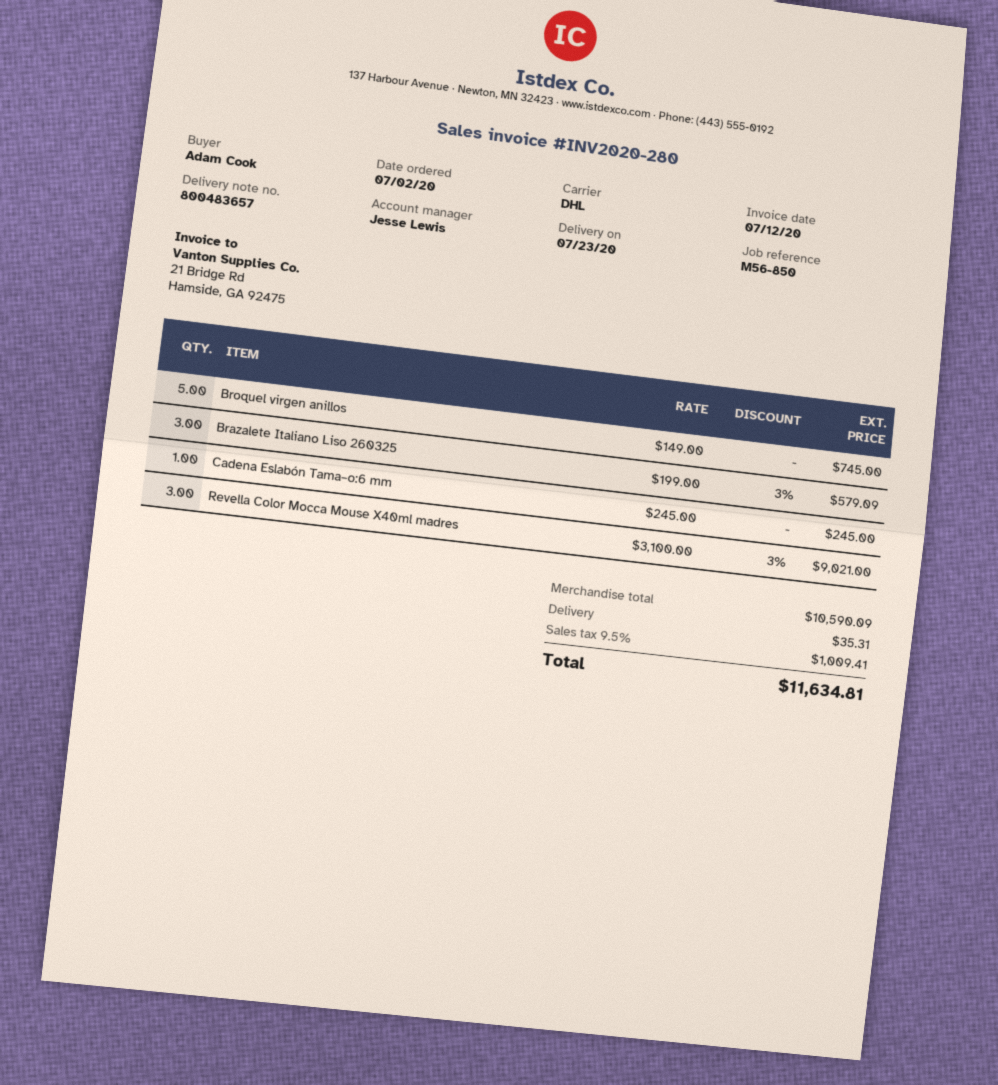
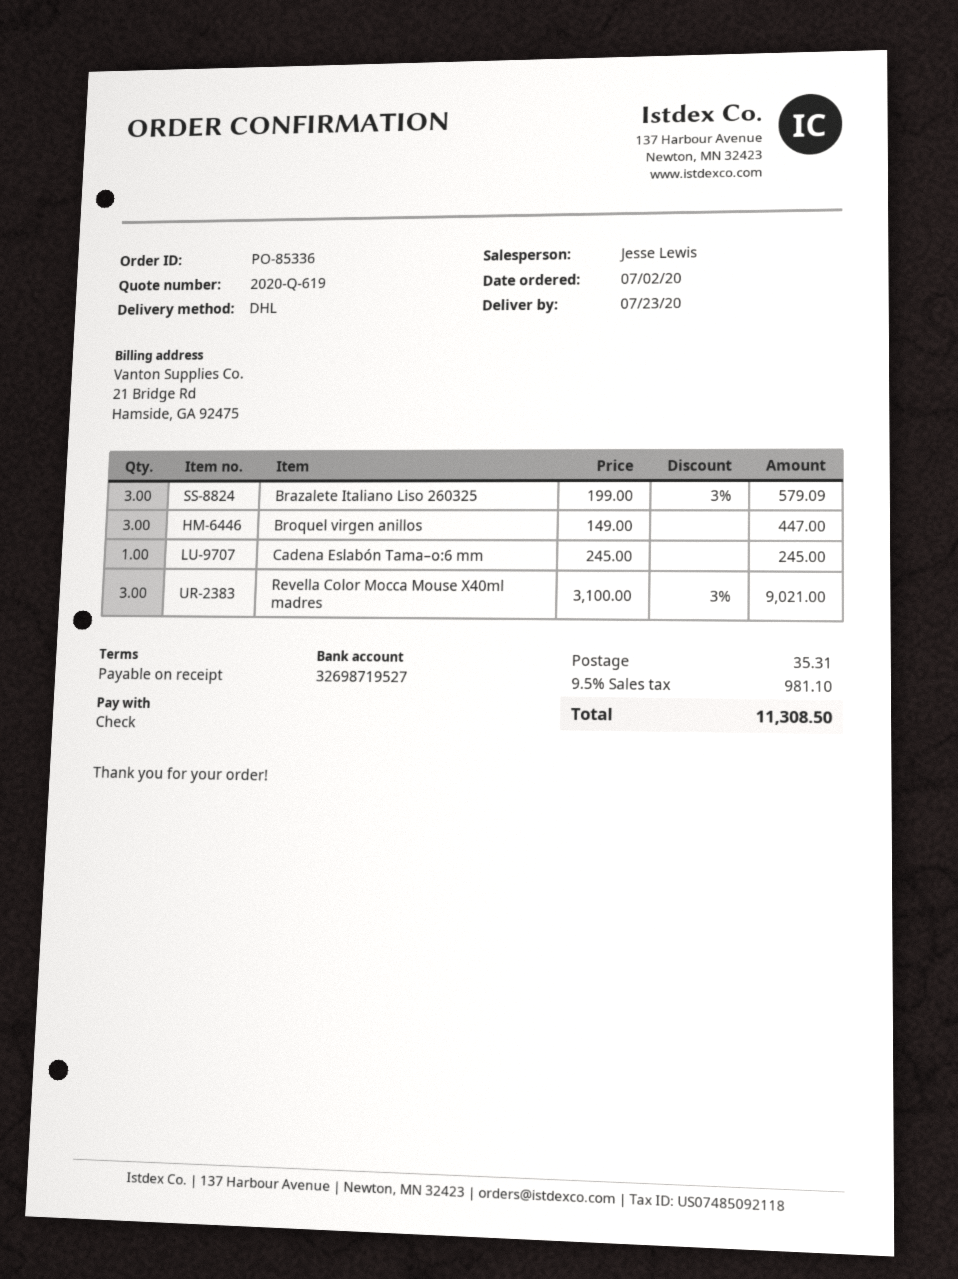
Broquel virgen anillos: 5 x 149.00 = 745.00 -> 3 x 149.00 = 447.00
tax: 9.5% = 1009.41 -> 9.5% = 981.10
total: 11634.81 -> 11308.50

